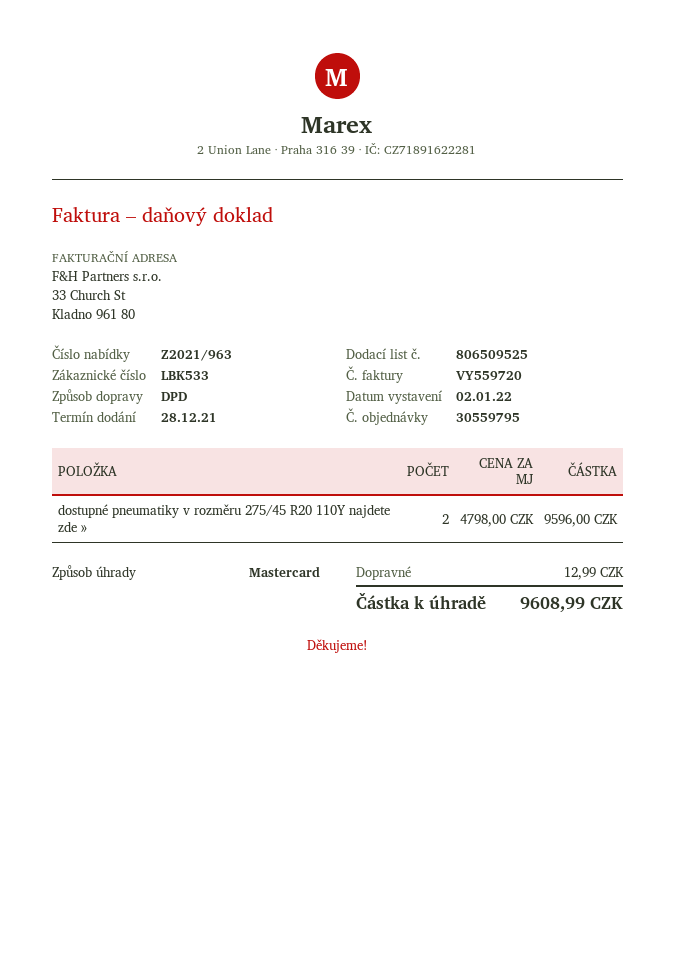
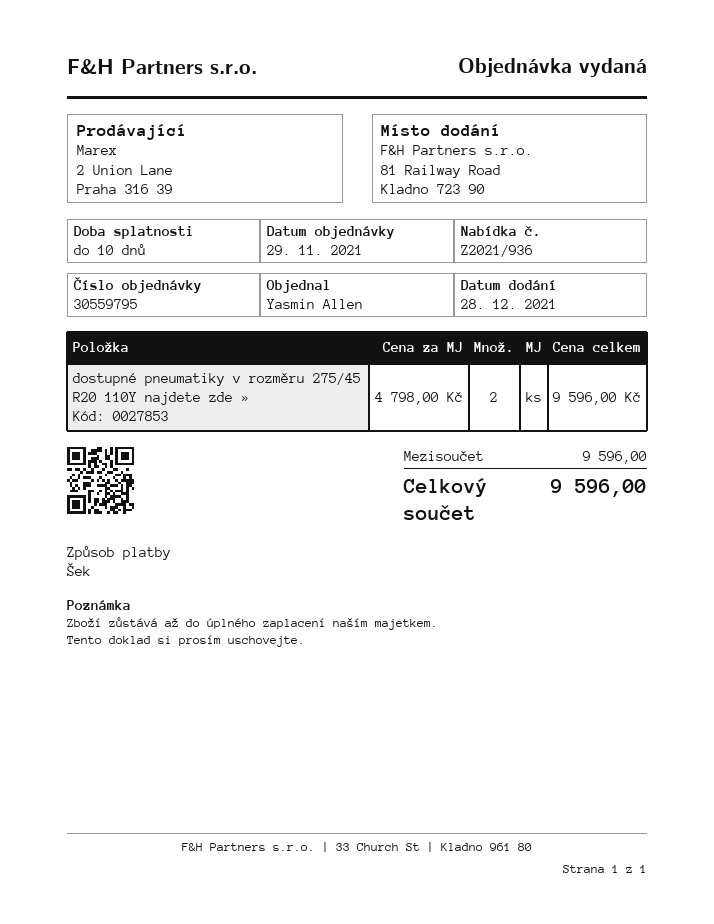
quote number: Z2021/963 -> Z2021/936
payment method: Mastercard -> cheque
shipping: 12.99 -> none
total: 9608.99 -> 9596.00

